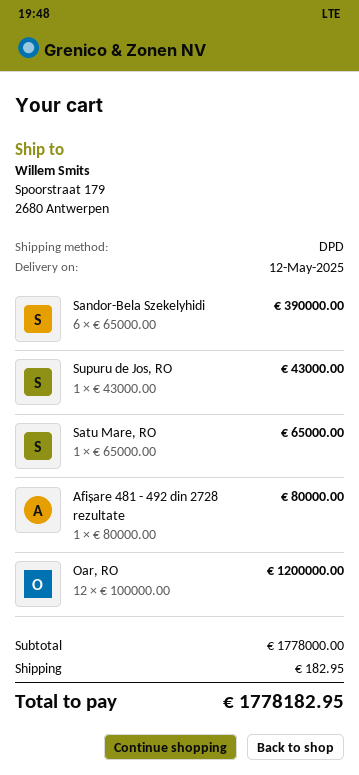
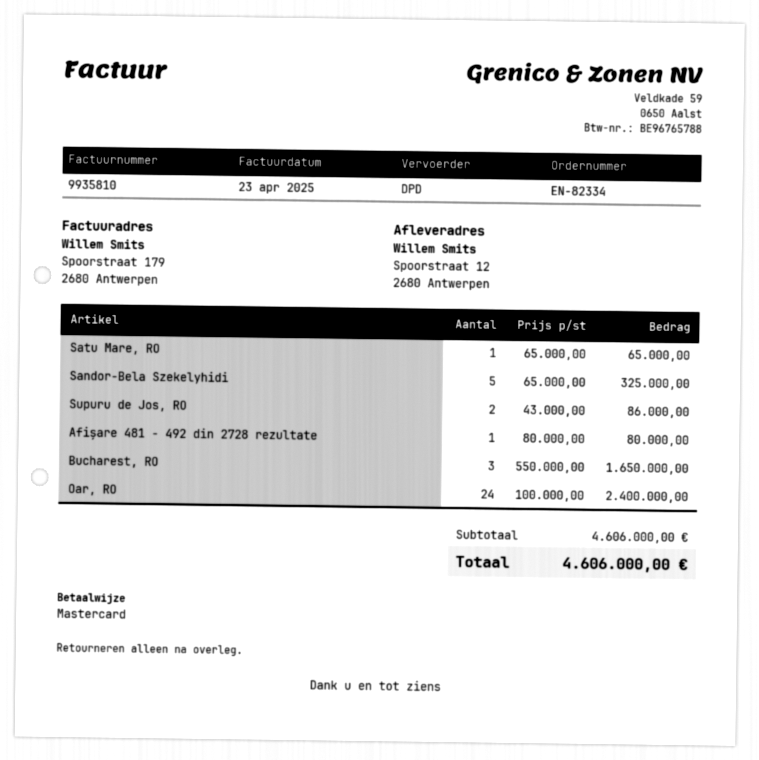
ship to: Spoorstraat 179, 2680 Antwerpen -> Spoorstraat 12, 2680 Antwerpen
Sandor-Bela Szekelyhidi: 6 x 65000.00 = 390000.00 -> 5 x 65000.00 = 325000.00
Supuru de Jos, RO: 1 x 43000.00 = 43000.00 -> 2 x 43000.00 = 86000.00
Oar, RO: 12 x 100000.00 = 1200000.00 -> 24 x 100000.00 = 2400000.00
Bucharest, RO: none -> 3 x 550000.00 = 1650000.00
subtotal: 1778000.00 -> 4606000.00
shipping: 182.95 -> none
total: 1778182.95 -> 4606000.00

